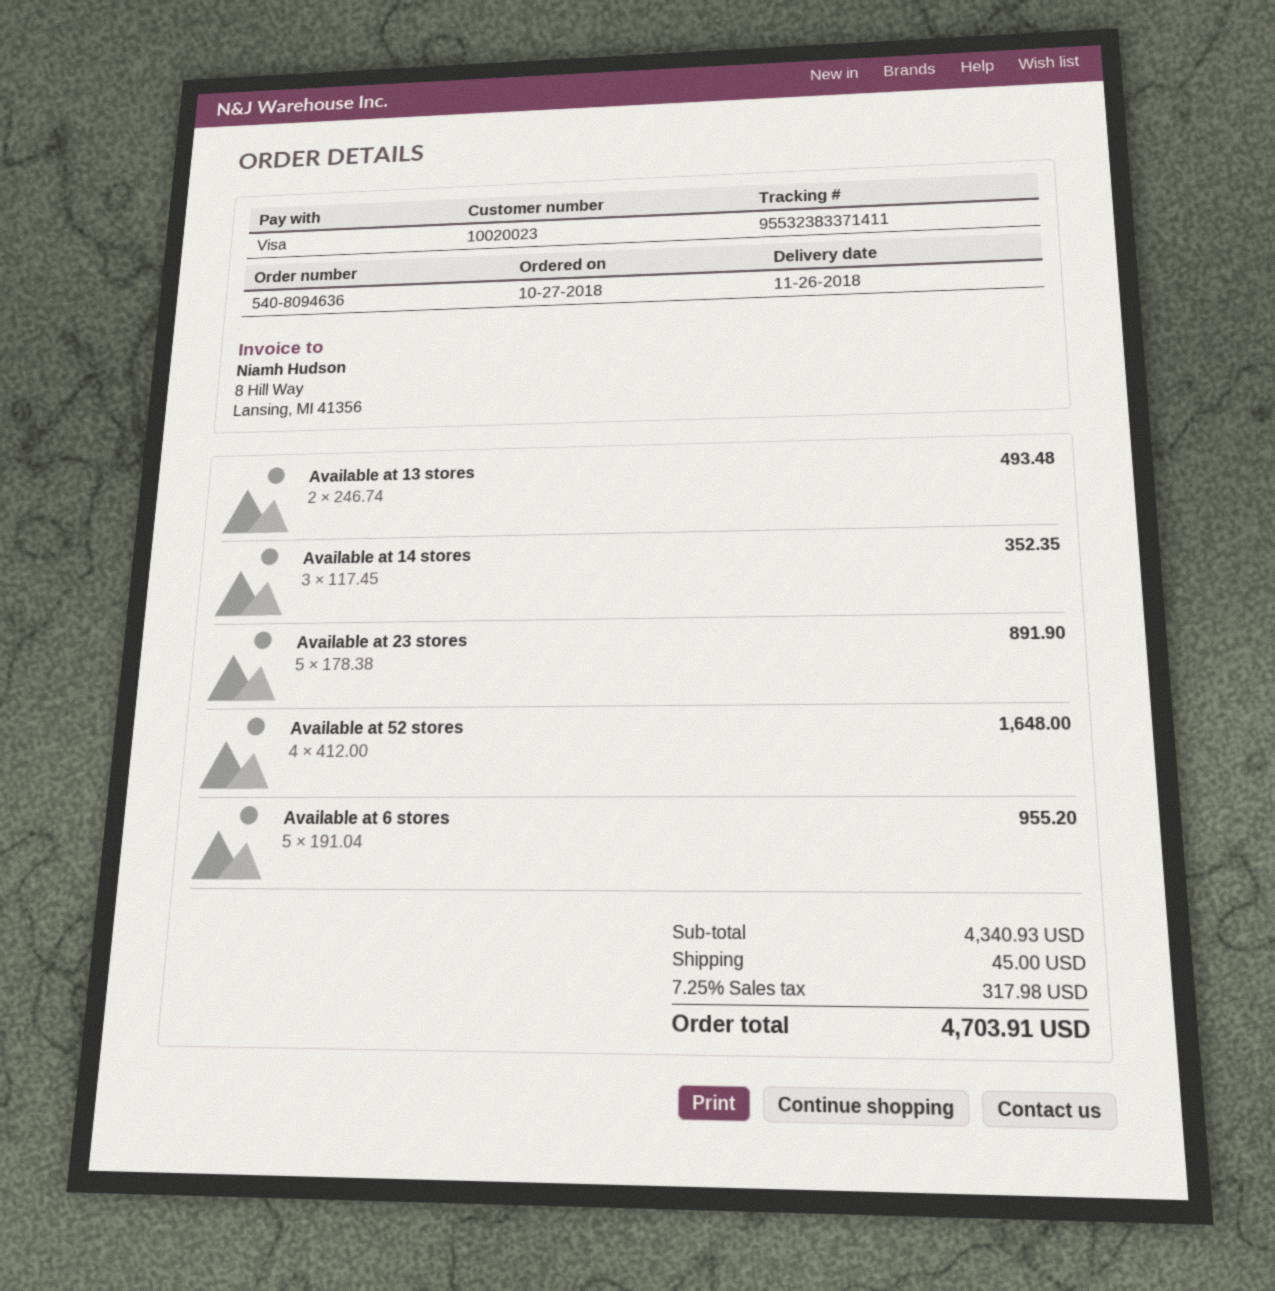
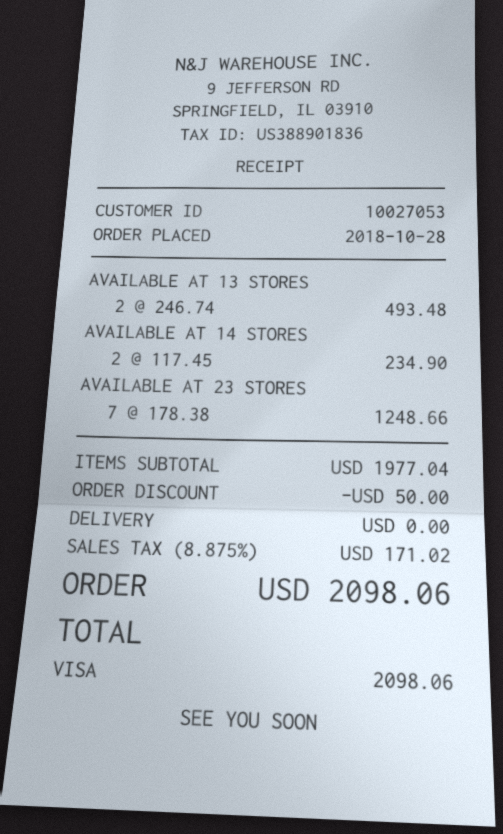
order date: 2018-10-27 -> 2018-10-28
customer number: 10020023 -> 10027053
Available at 14 stores: 3 x 117.45 = 352.35 -> 2 x 117.45 = 234.90
Available at 23 stores: 5 x 178.38 = 891.90 -> 7 x 178.38 = 1248.66
Available at 52 stores: 4 x 412.00 = 1648.00 -> none
Available at 6 stores: 5 x 191.04 = 955.20 -> none
subtotal: 4340.93 -> 1977.04
discount: none -> 50.00
shipping: 45.00 -> 0.00
tax: 7.25% = 317.98 -> 8.875% = 171.02
total: 4703.91 -> 2098.06

